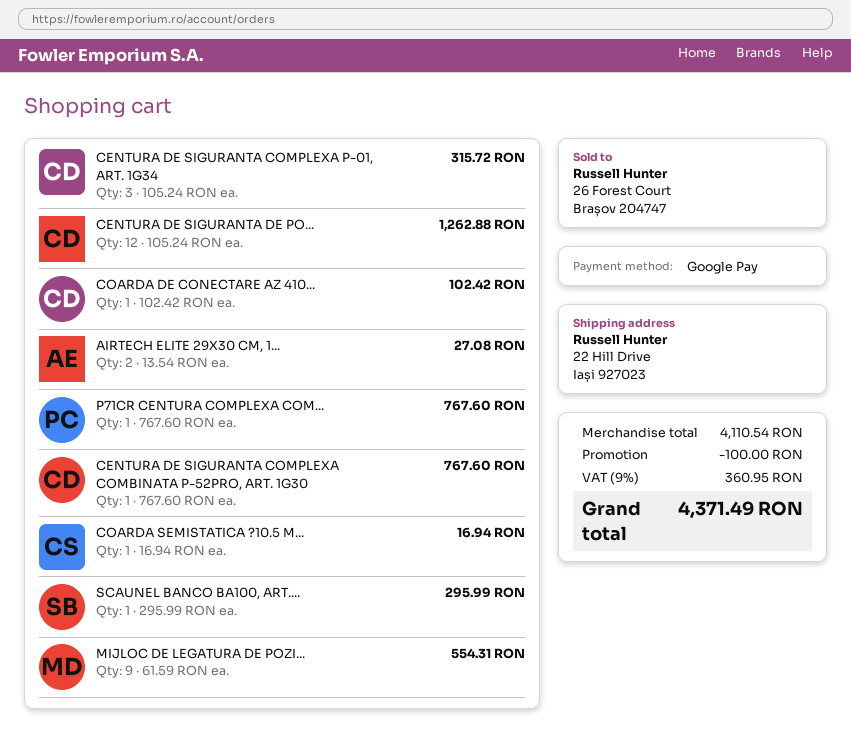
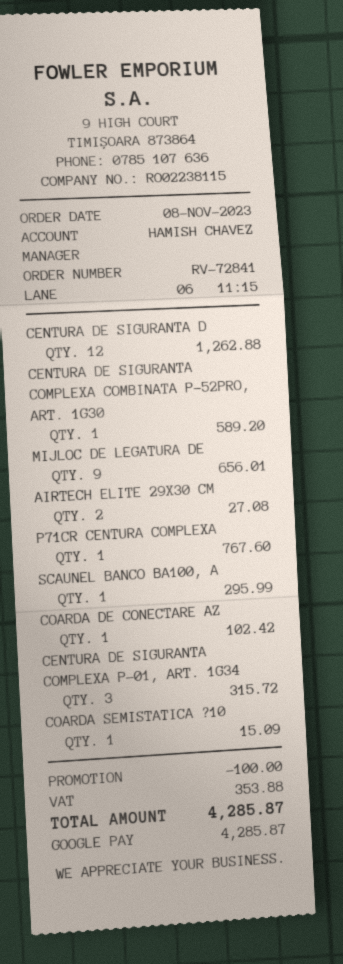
CENTURA DE SIGURANTA COMPLEXA COMBINATA P-52PRO, ART. 1G30: 1 for 767.60 -> 1 for 589.20
COARDA SEMISTATICA ?10.5 M...: 1 for 16.94 -> 1 for 15.09
MIJLOC DE LEGATURA DE POZI...: 9 for 554.31 -> 9 for 656.01
tax: 360.95 -> 353.88
total: 4371.49 -> 4285.87

